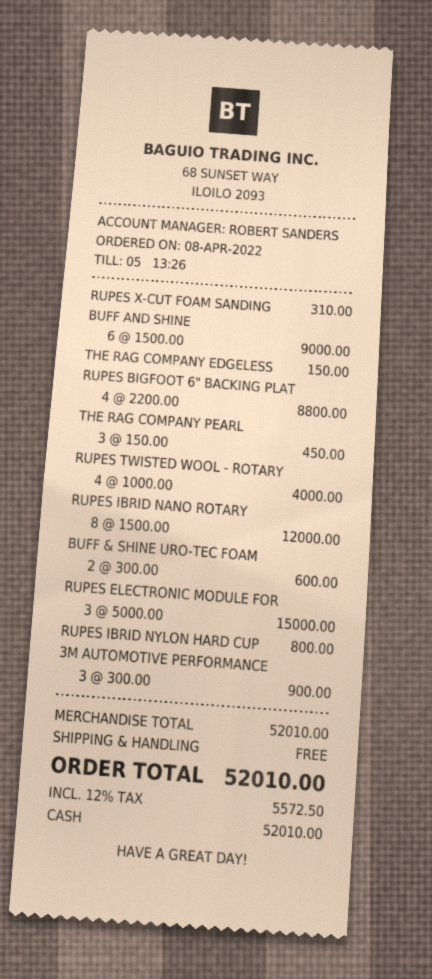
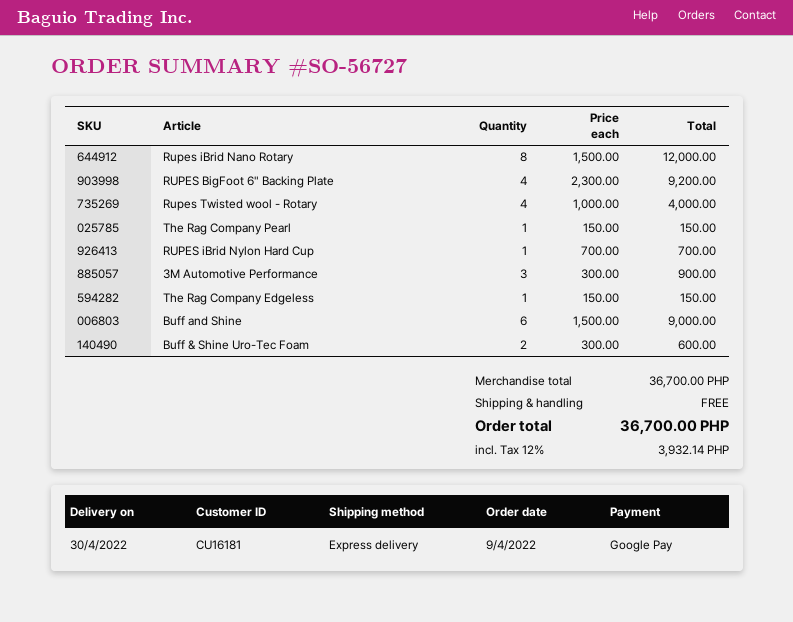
order date: 2022-04-08 -> 2022-04-09
payment method: cash -> Google Pay
RUPES X-CUT FOAM SANDING: 1 x 310.00 = 310.00 -> none
RUPES BIGFOOT 6" BACKING PLAT: 4 x 2200.00 = 8800.00 -> 4 x 2300.00 = 9200.00
THE RAG COMPANY PEARL: 3 x 150.00 = 450.00 -> 1 x 150.00 = 150.00
RUPES ELECTRONIC MODULE FOR: 3 x 5000.00 = 15000.00 -> none
RUPES IBRID NYLON HARD CUP: 1 x 800.00 = 800.00 -> 1 x 700.00 = 700.00
subtotal: 52010.00 -> 36700.00
tax: 12% = 5572.50 -> 12% = 3932.14
total: 52010.00 -> 36700.00

